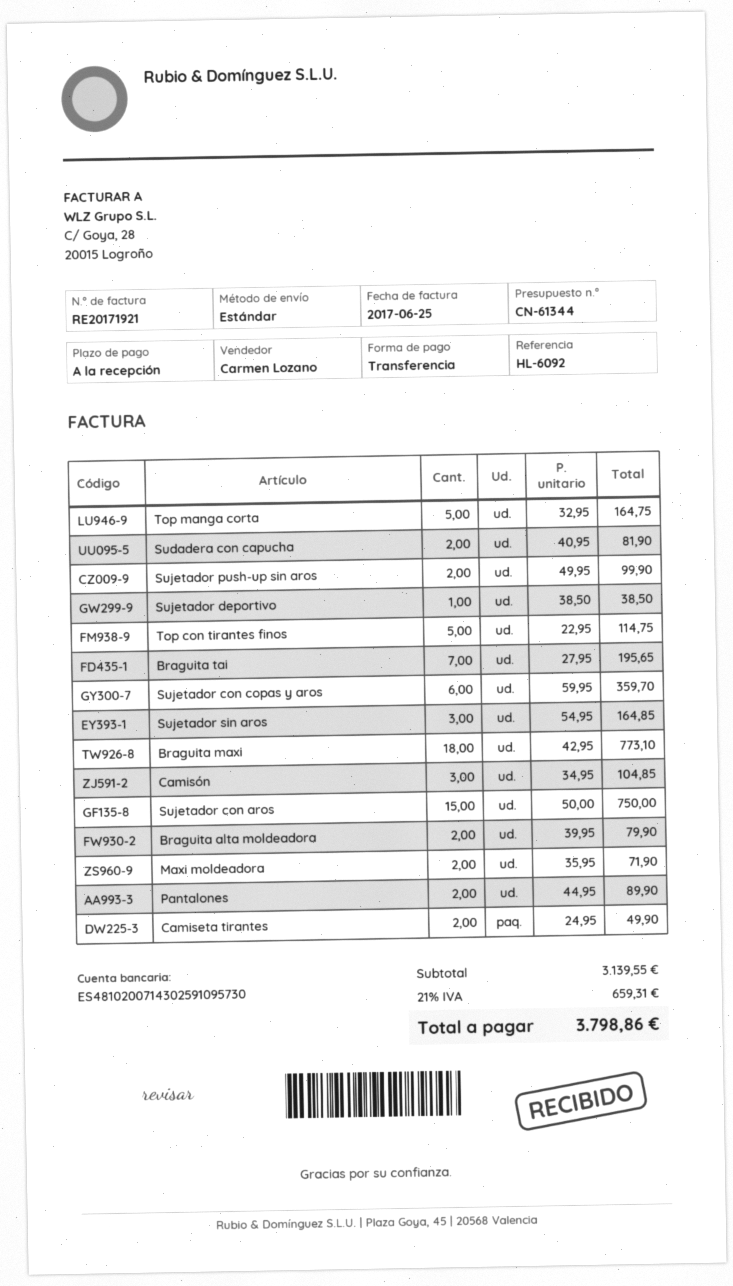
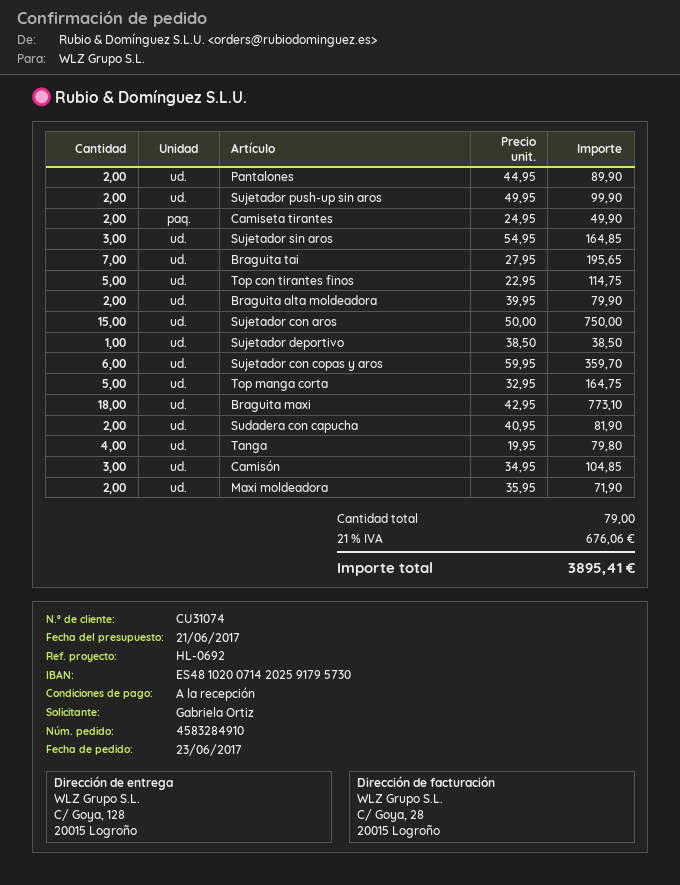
reference: HL-6092 -> HL-0692
bank account: ES4810200714302591095730 -> ES4810200714202591795730
Tanga: none -> 4 x 19.95 = 79.80
tax: 21% = 659.31 -> 21% = 676.06
total: 3798.86 -> 3895.41

